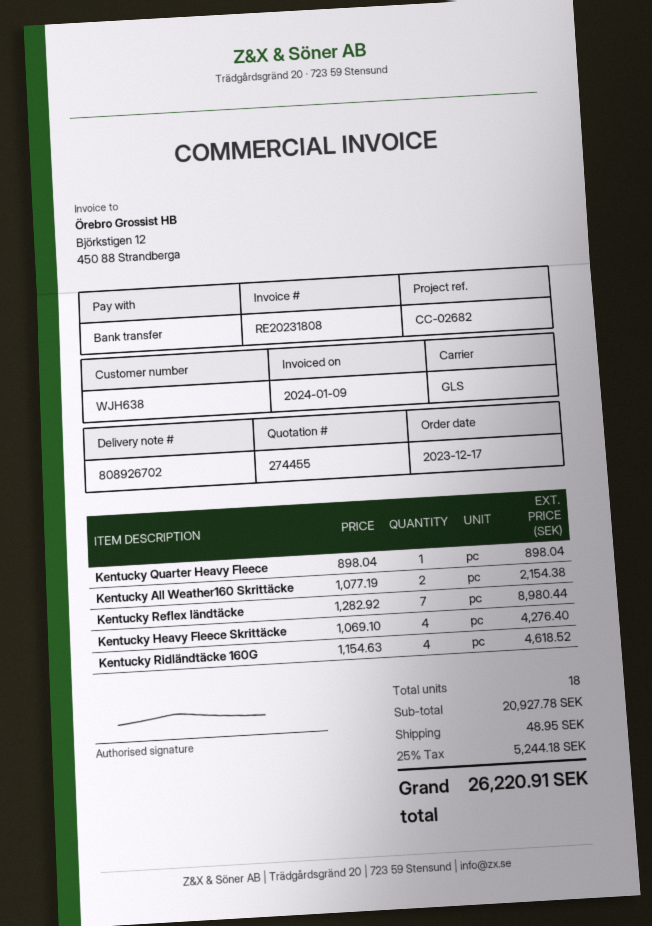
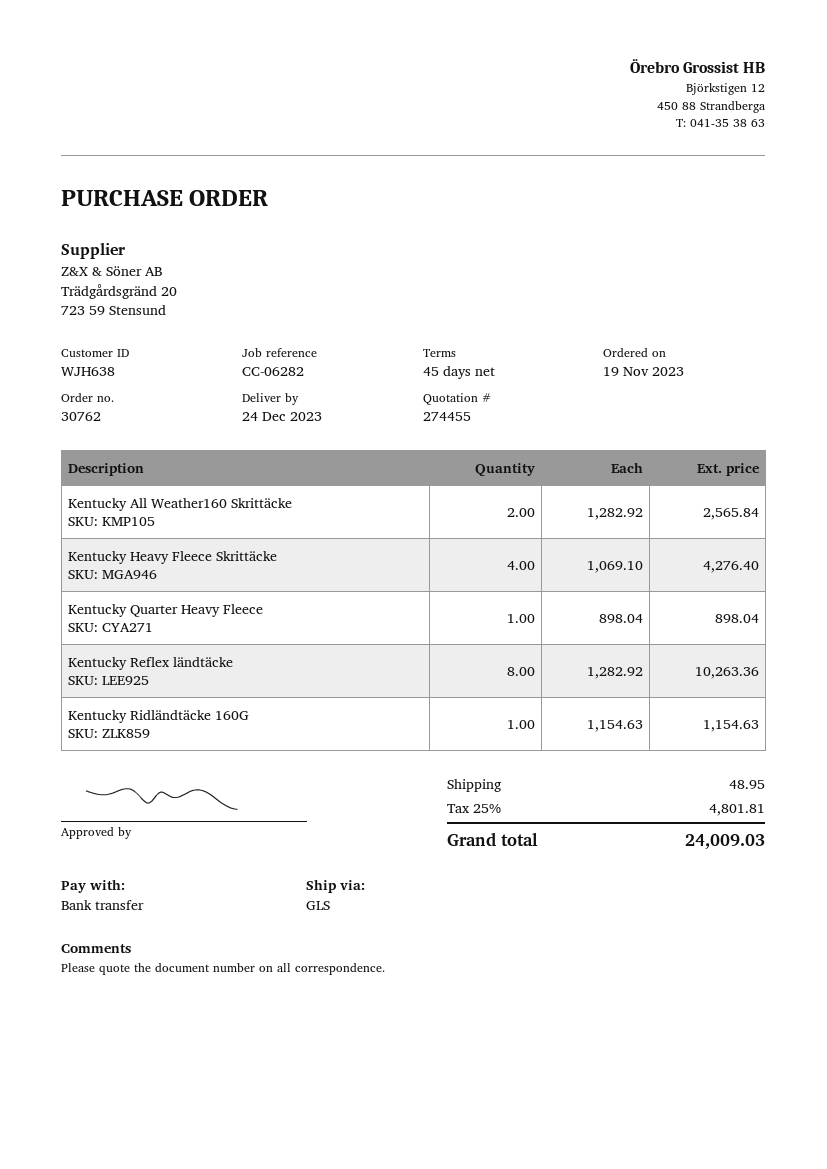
order date: 2023-12-17 -> 2023-11-19
reference: CC-02682 -> CC-06282
Kentucky All Weather160 Skrittäcke: 2 x 1077.19 = 2154.38 -> 2 x 1282.92 = 2565.84
Kentucky Reflex ländtäcke: 7 x 1282.92 = 8980.44 -> 8 x 1282.92 = 10263.36
Kentucky Ridländtäcke 160G: 4 x 1154.63 = 4618.52 -> 1 x 1154.63 = 1154.63
tax: 25% = 5244.18 -> 25% = 4801.81
total: 26220.91 -> 24009.03

